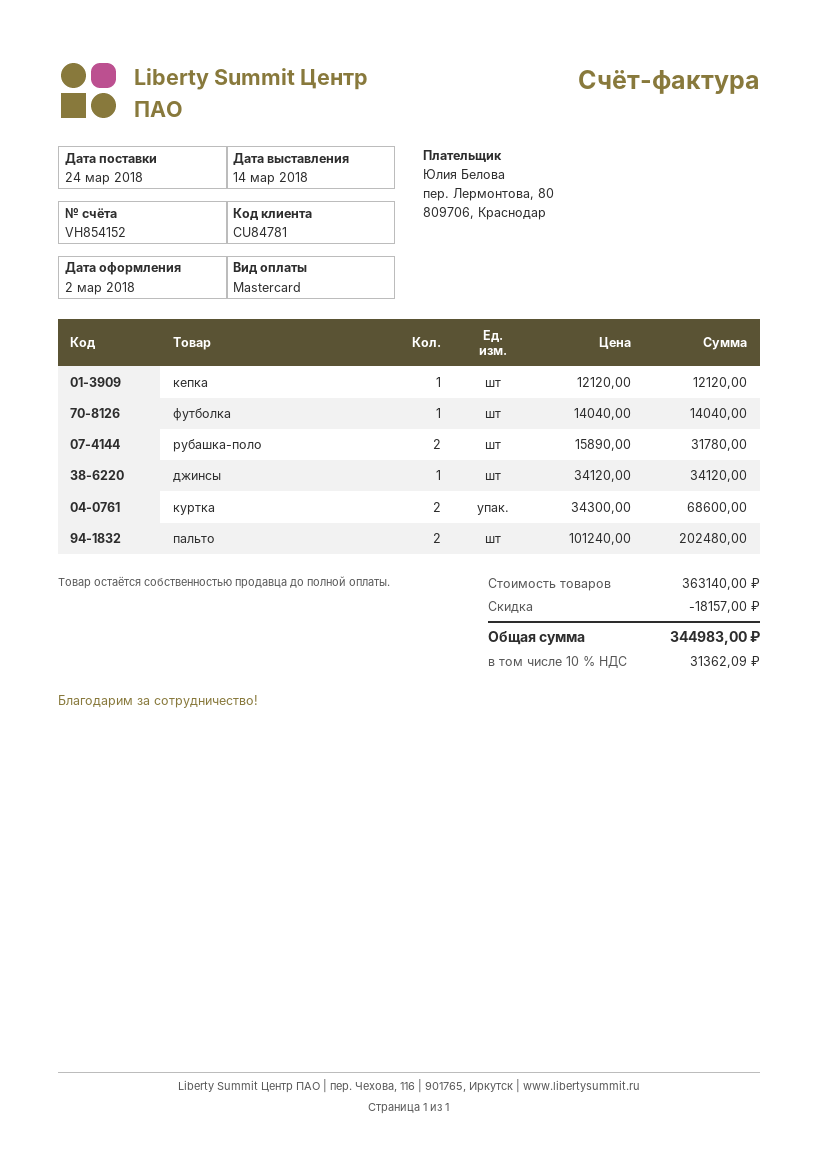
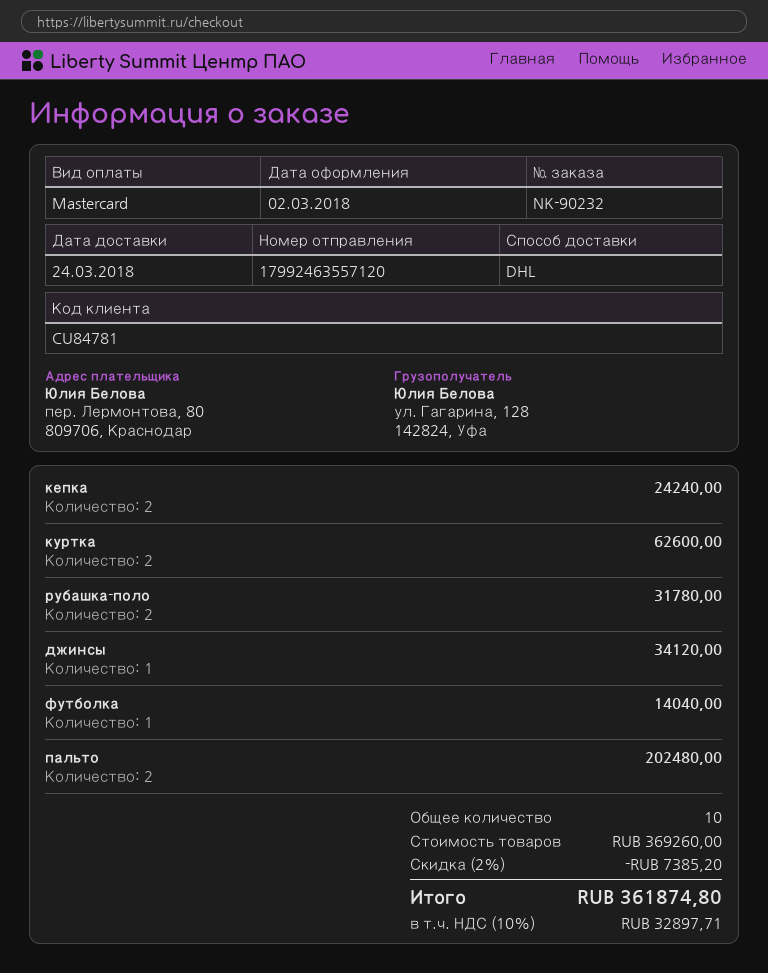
кепка: 1 for 12120.00 -> 2 for 24240.00
куртка: 2 for 68600.00 -> 2 for 62600.00
subtotal: 363140.00 -> 369260.00
discount: 18157.00 -> 7385.20
tax: 10% = 31362.09 -> 10% = 32897.71
total: 344983.00 -> 361874.80

